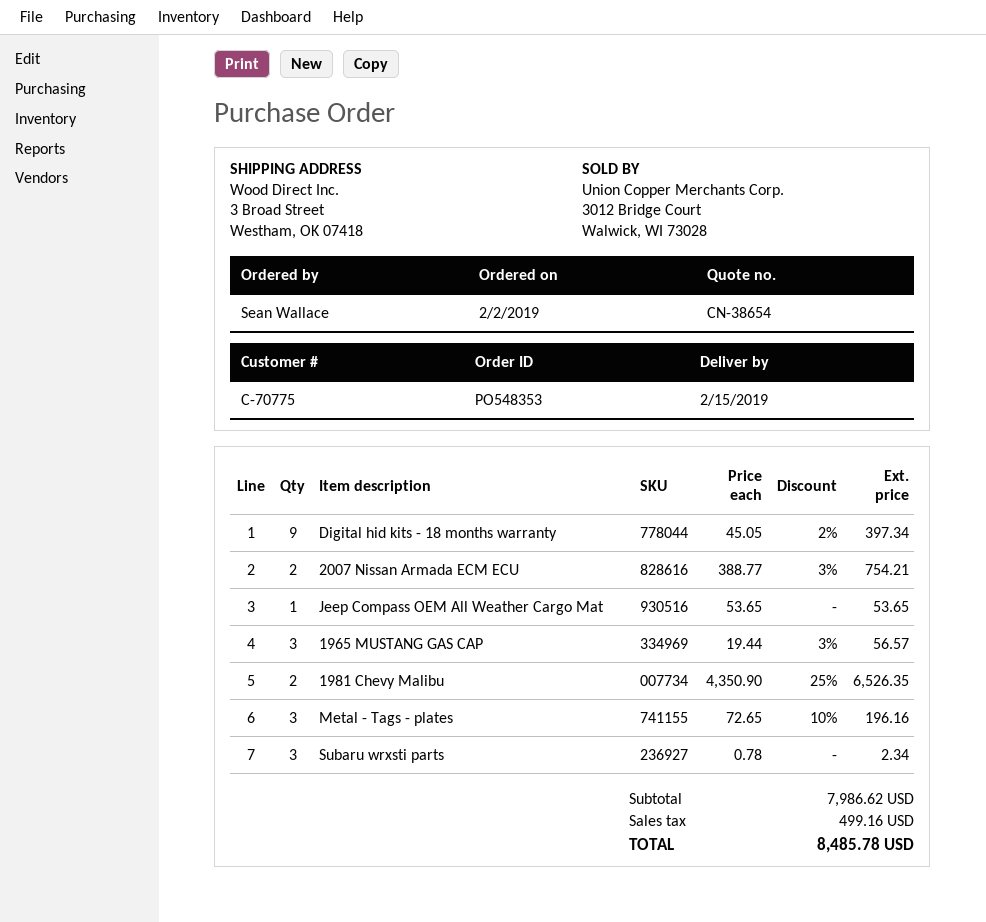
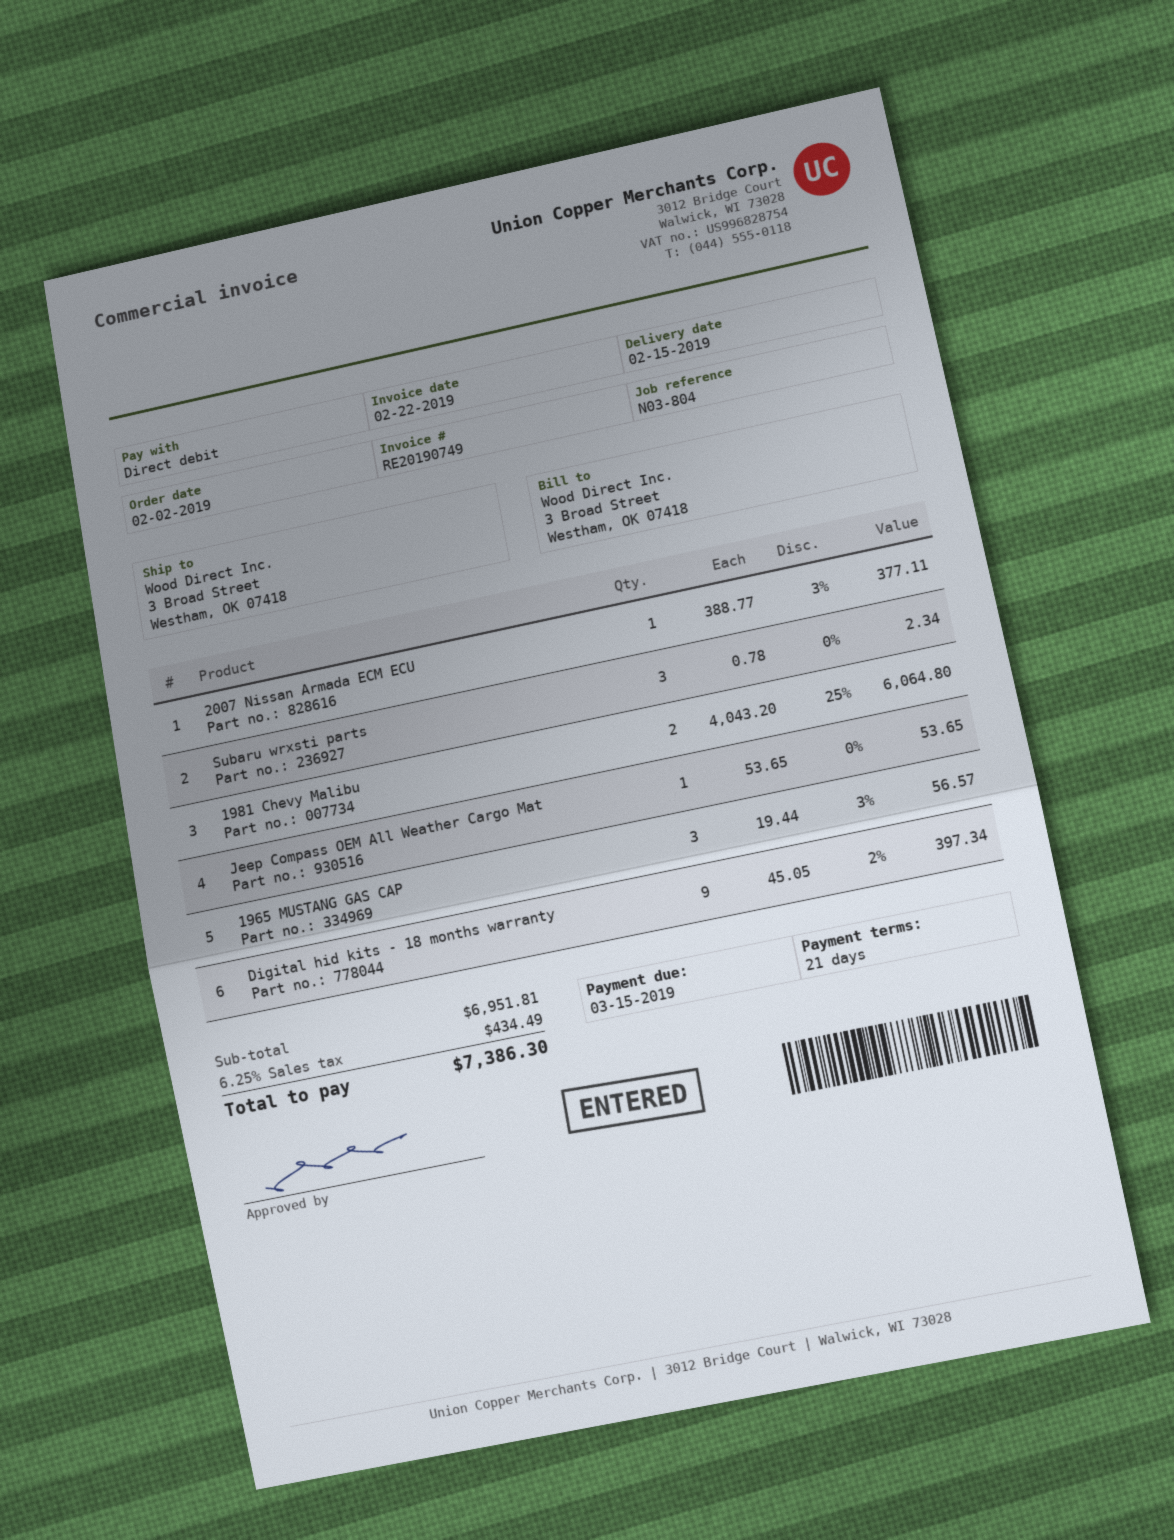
2007 Nissan Armada ECM ECU: 2 x 388.77 - 3% = 754.21 -> 1 x 388.77 - 3% = 377.11
1981 Chevy Malibu: 2 x 4350.90 - 25% = 6526.35 -> 2 x 4043.20 - 25% = 6064.80
Metal - Tags - plates: 3 x 72.65 - 10% = 196.16 -> none
subtotal: 7986.62 -> 6951.81
tax: 499.16 -> 434.49
total: 8485.78 -> 7386.30

